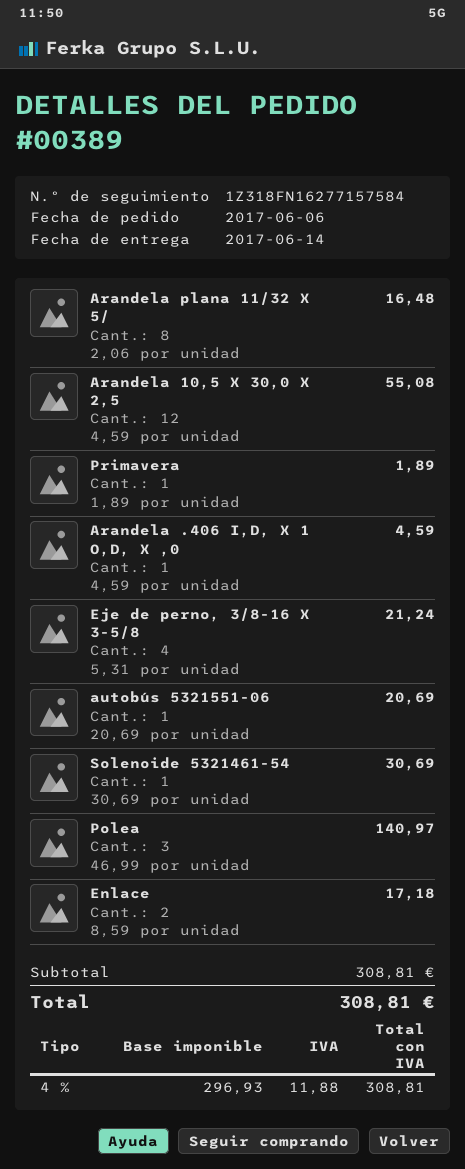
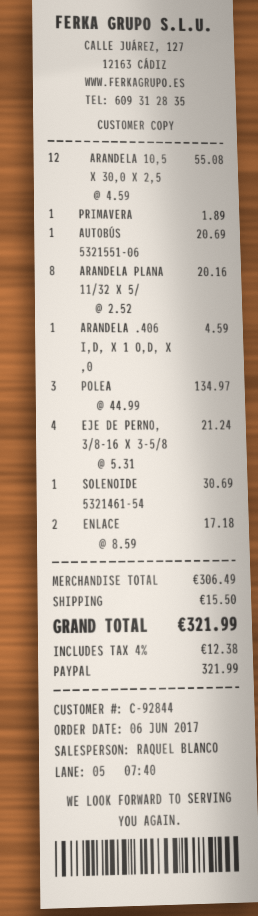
Arandela plana 11/32 X 5/: 8 x 2.06 = 16.48 -> 8 x 2.52 = 20.16
Polea: 3 x 46.99 = 140.97 -> 3 x 44.99 = 134.97
subtotal: 308.81 -> 306.49
shipping: none -> 15.50
tax: 4% = 11.88 -> 4% = 12.38
total: 308.81 -> 321.99

